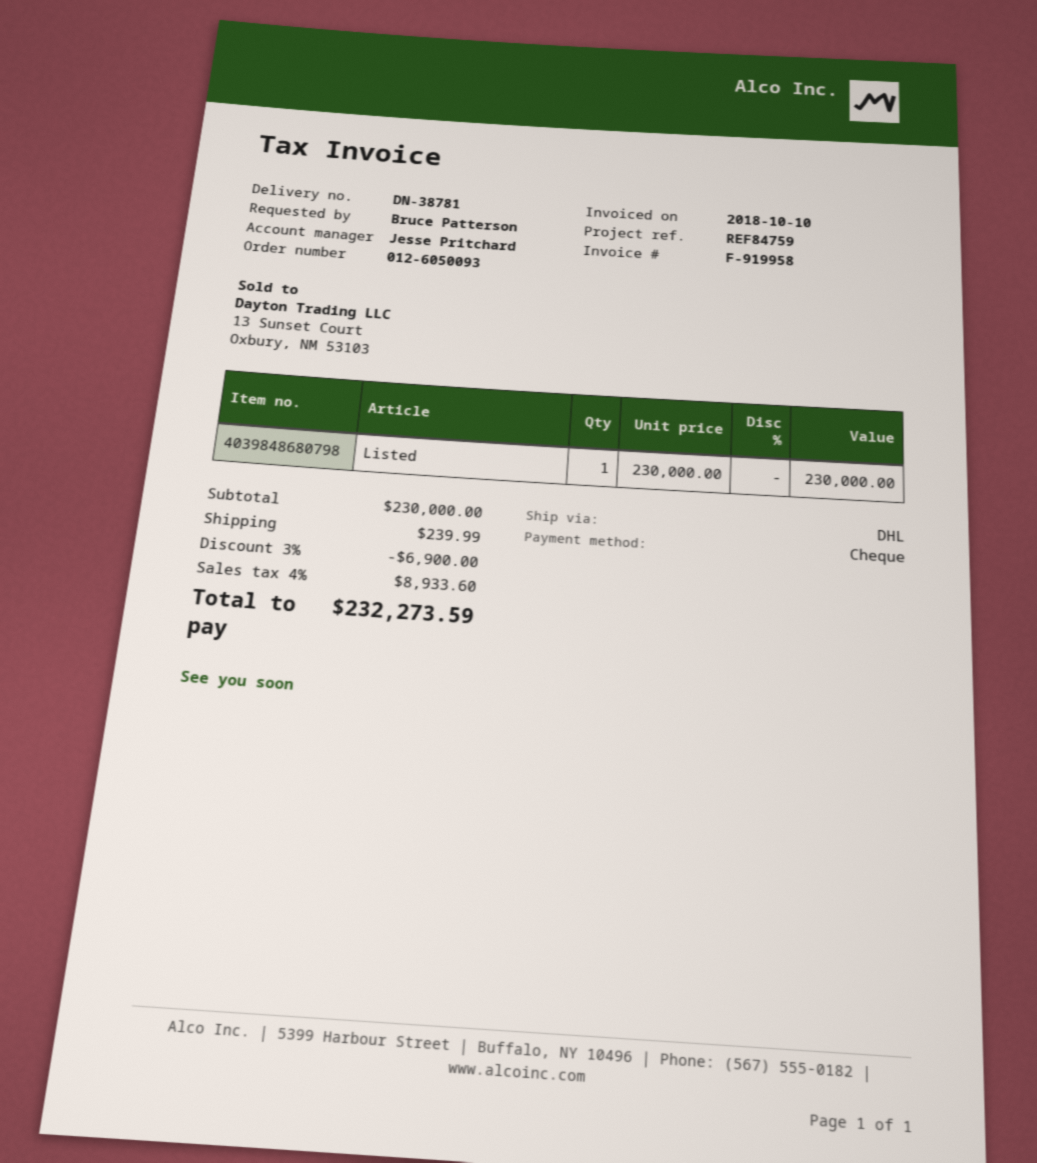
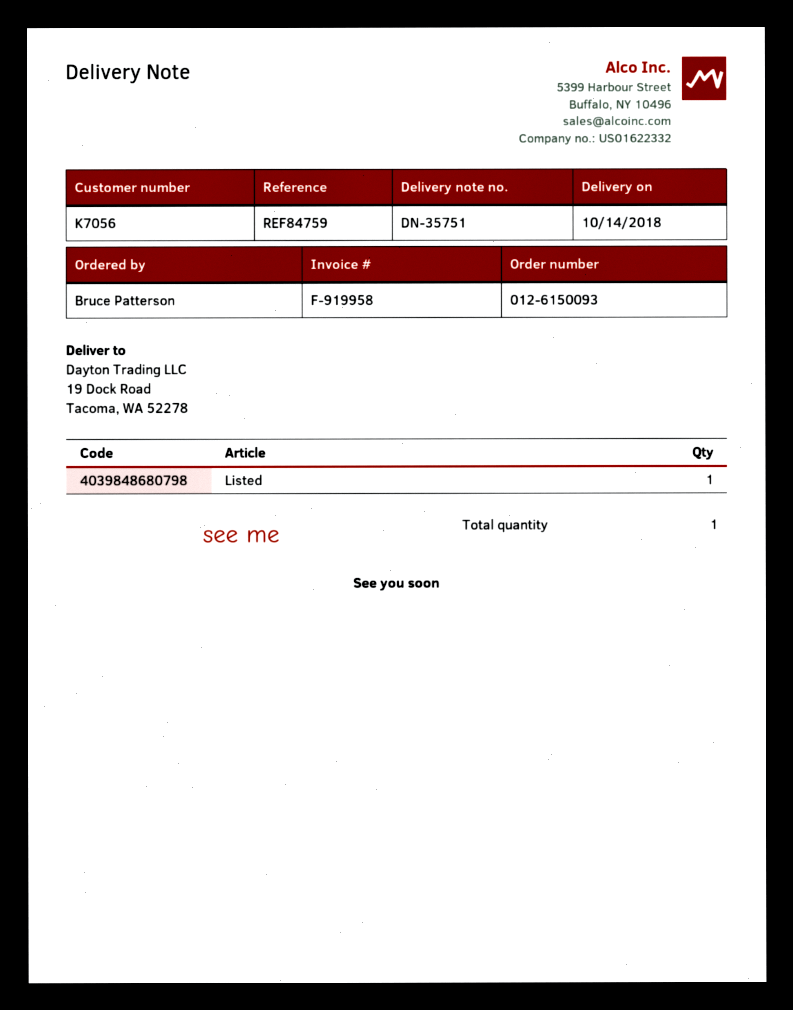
order number: 012-6050093 -> 012-6150093
delivery note number: DN-38781 -> DN-35751

